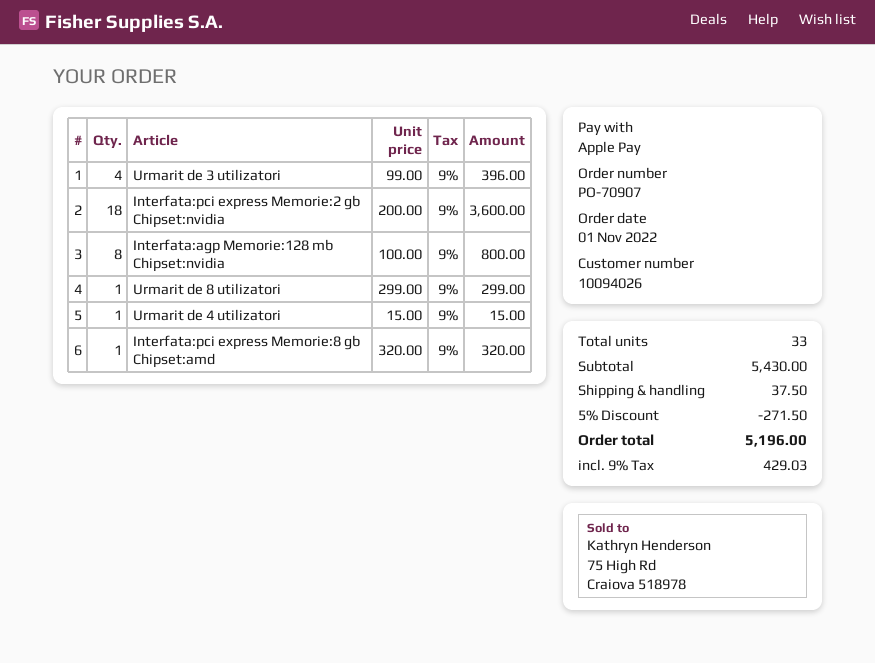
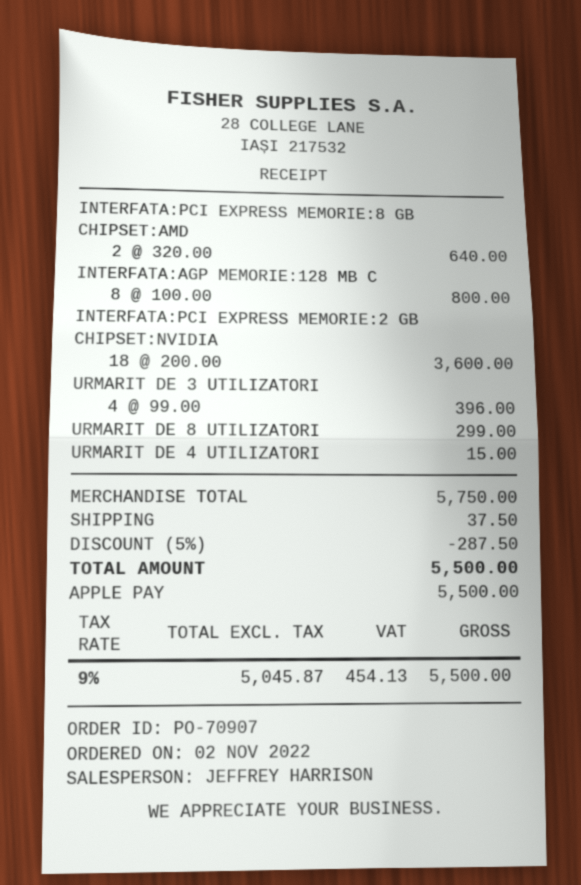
order date: 2022-11-01 -> 2022-11-02
Interfata:pci express Memorie:8 gb Chipset:amd: 1 x 320.00 = 320.00 -> 2 x 320.00 = 640.00
subtotal: 5430.00 -> 5750.00
discount: 5% = 271.50 -> 5% = 287.50
tax: 9% = 429.03 -> 9% = 454.13
total: 5196.00 -> 5500.00

